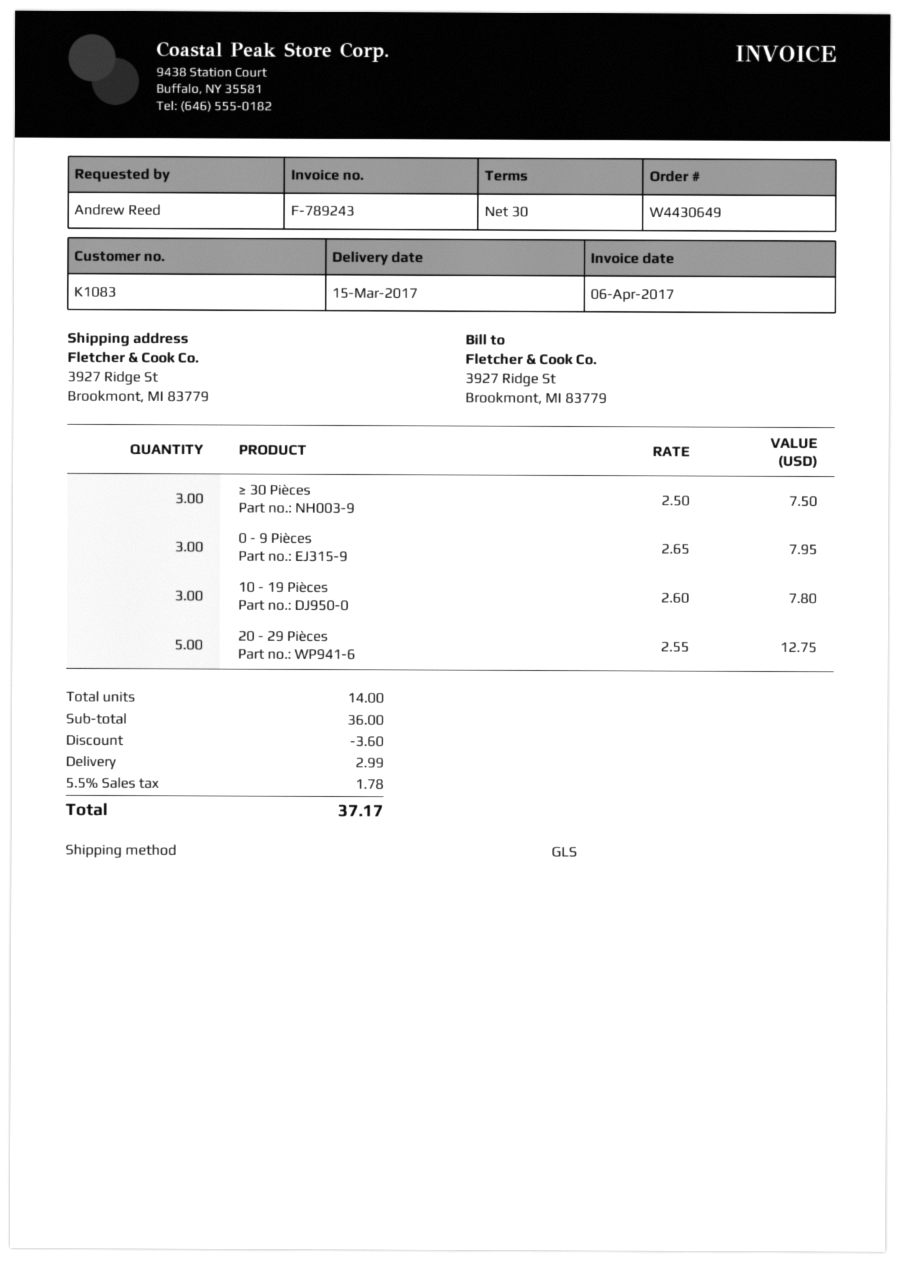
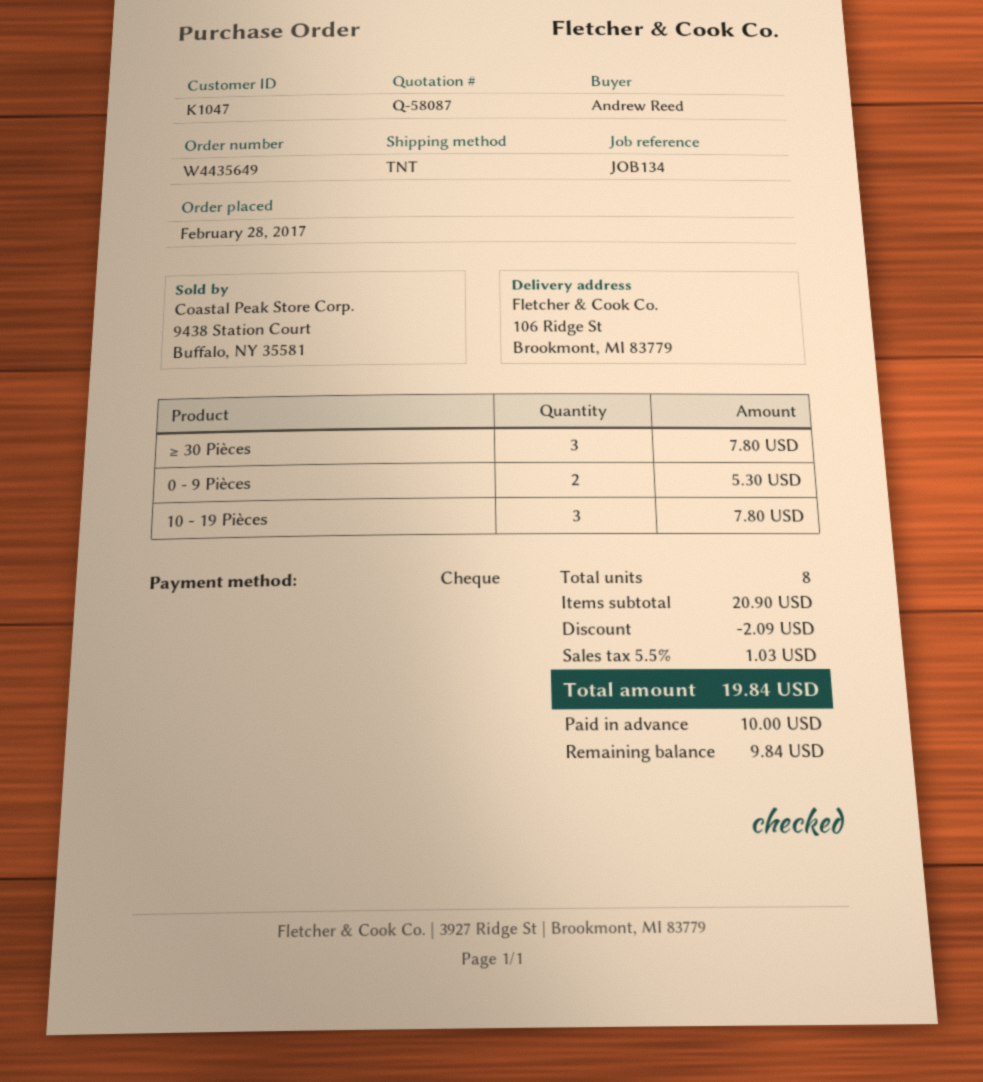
order number: W4430649 -> W4435649
customer number: K1083 -> K1047
shipping method: GLS -> TNT
ship to: 3927 Ridge St, Brookmont, MI 83779 -> 106 Ridge St, Brookmont, MI 83779
≥ 30 Pièces: 3 for 7.50 -> 3 for 7.80
0 - 9 Pièces: 3 for 7.95 -> 2 for 5.30
20 - 29 Pièces: 5 for 12.75 -> none
total quantity: 14 -> 8
subtotal: 36.00 -> 20.90
discount: 3.60 -> 2.09
shipping: 2.99 -> none
tax: 5.5% = 1.78 -> 5.5% = 1.03
total: 37.17 -> 19.84

